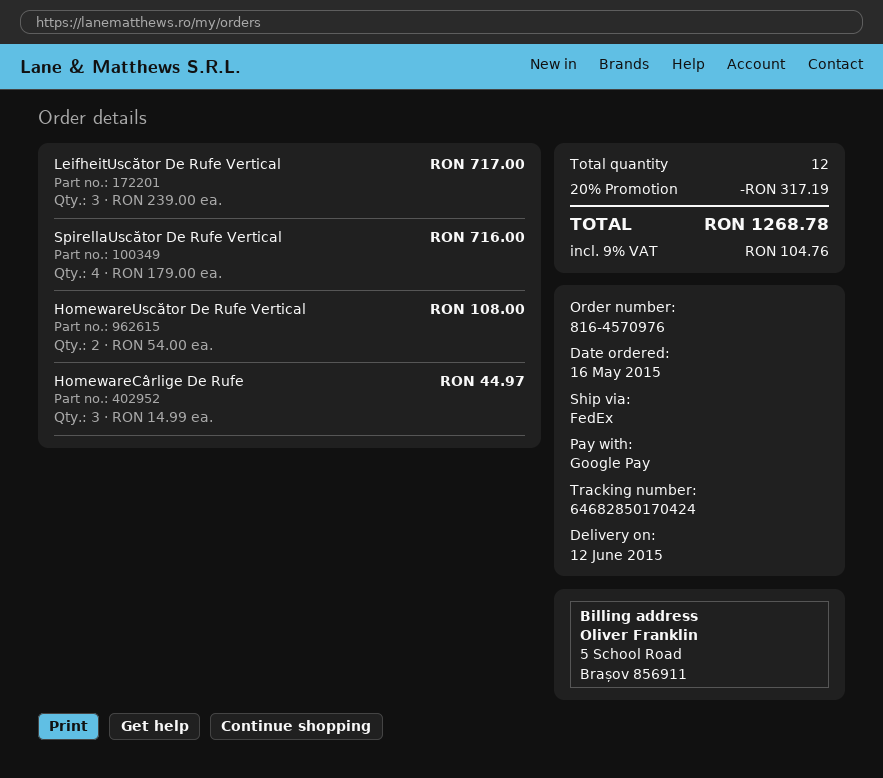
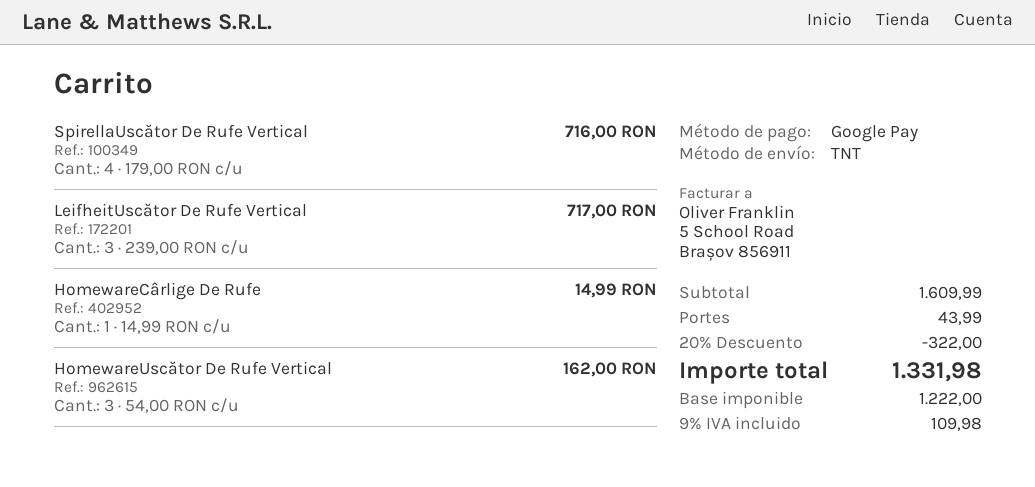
shipping method: FedEx -> TNT
HomewareUscător De Rufe Vertical: 2 x 54.00 = 108.00 -> 3 x 54.00 = 162.00
HomewareCârlige De Rufe: 3 x 14.99 = 44.97 -> 1 x 14.99 = 14.99
discount: 20% = 317.19 -> 20% = 322.00
shipping: none -> 43.99
tax: 9% = 104.76 -> 9% = 109.98
total: 1268.78 -> 1331.98

